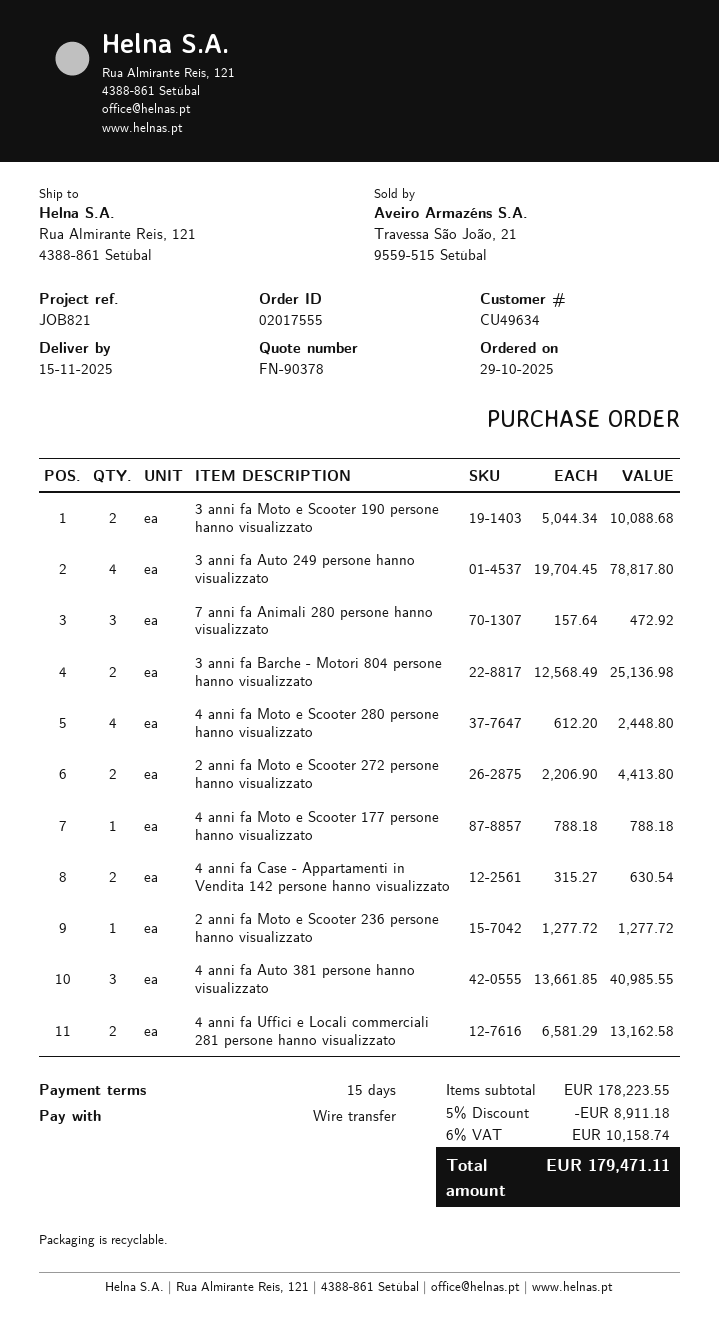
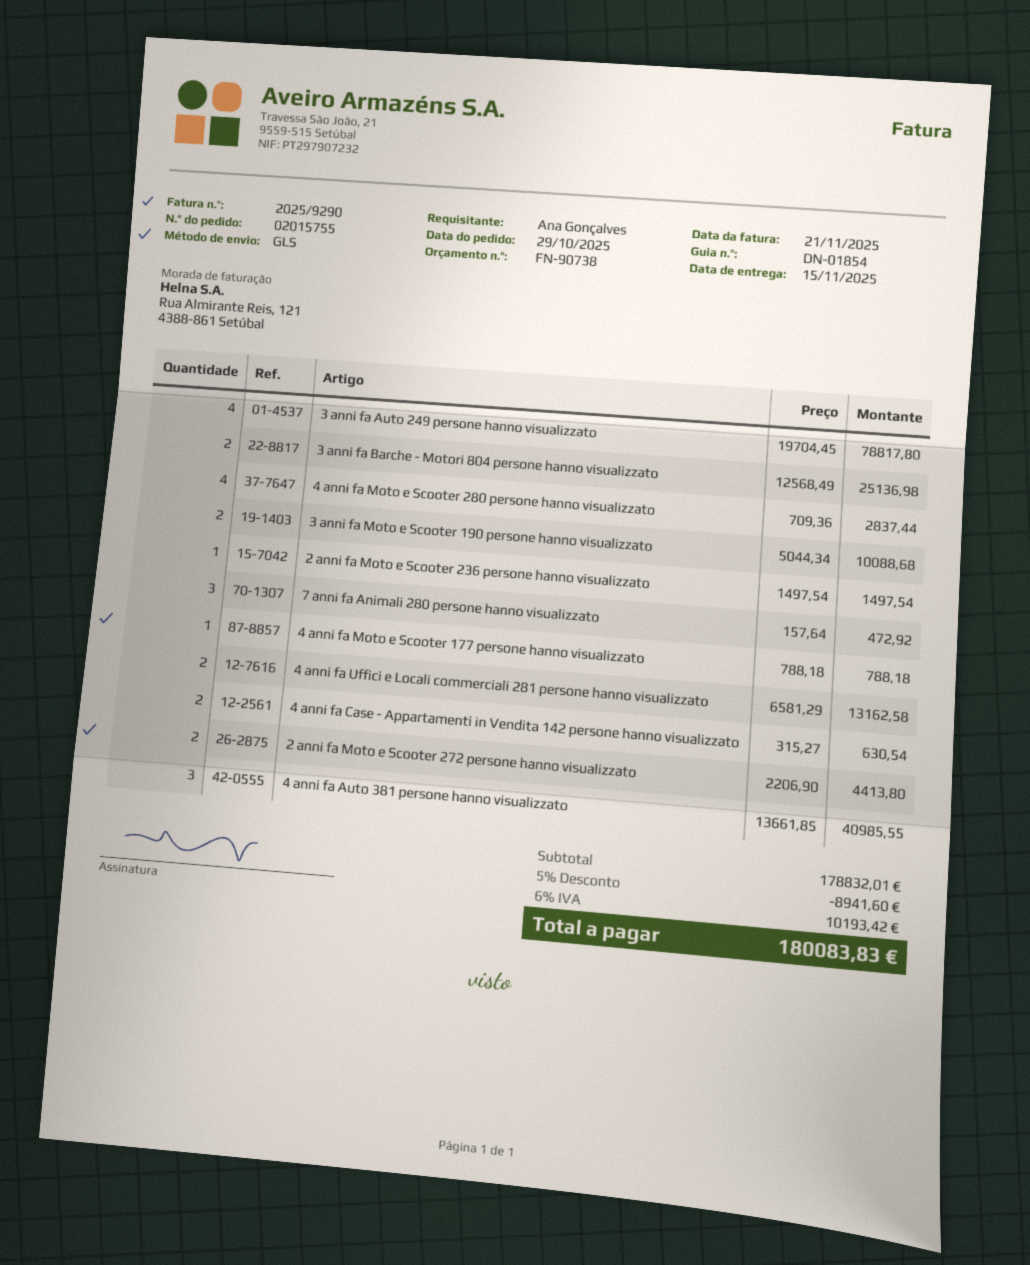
quote number: FN-90378 -> FN-90738
order number: 02017555 -> 02015755
4 anni fa Moto e Scooter 280 persone hanno visualizzato: 4 x 612.20 = 2448.80 -> 4 x 709.36 = 2837.44
2 anni fa Moto e Scooter 236 persone hanno visualizzato: 1 x 1277.72 = 1277.72 -> 1 x 1497.54 = 1497.54
subtotal: 178223.55 -> 178832.01
discount: 5% = 8911.18 -> 5% = 8941.60
tax: 6% = 10158.74 -> 6% = 10193.42
total: 179471.11 -> 180083.83

